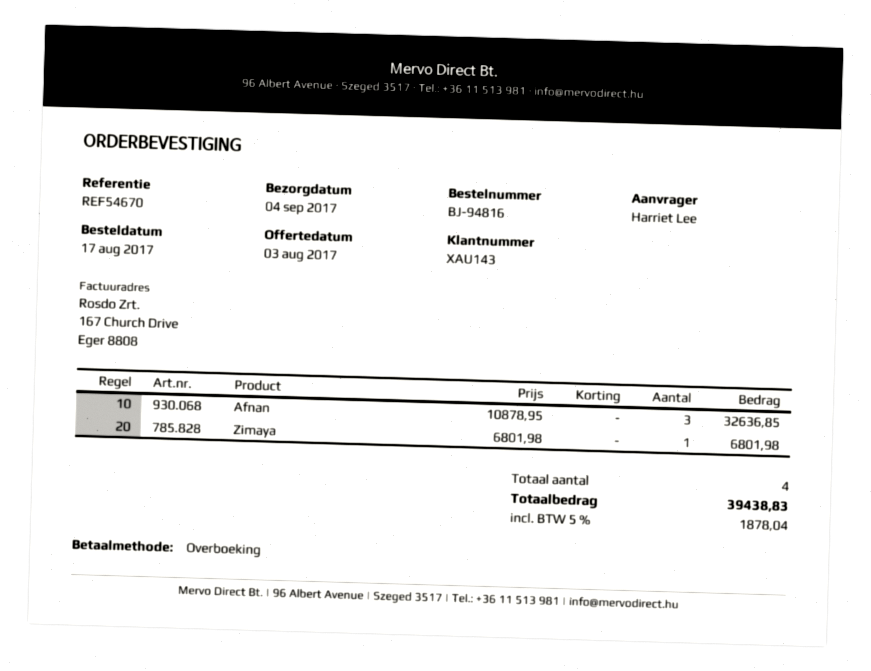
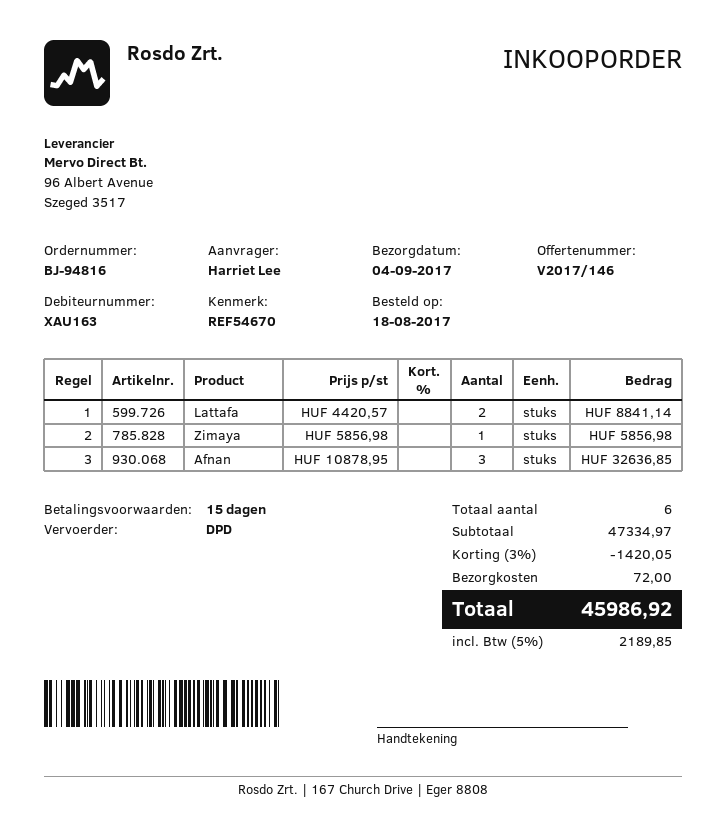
order date: 2017-08-17 -> 2017-08-18
customer number: XAU143 -> XAU163
Zimaya: 1 x 6801.98 = 6801.98 -> 1 x 5856.98 = 5856.98
Lattafa: none -> 2 x 4420.57 = 8841.14
total quantity: 4 -> 6
discount: none -> 3% = 1420.05
shipping: none -> 72.00
tax: 5% = 1878.04 -> 5% = 2189.85
total: 39438.83 -> 45986.92

